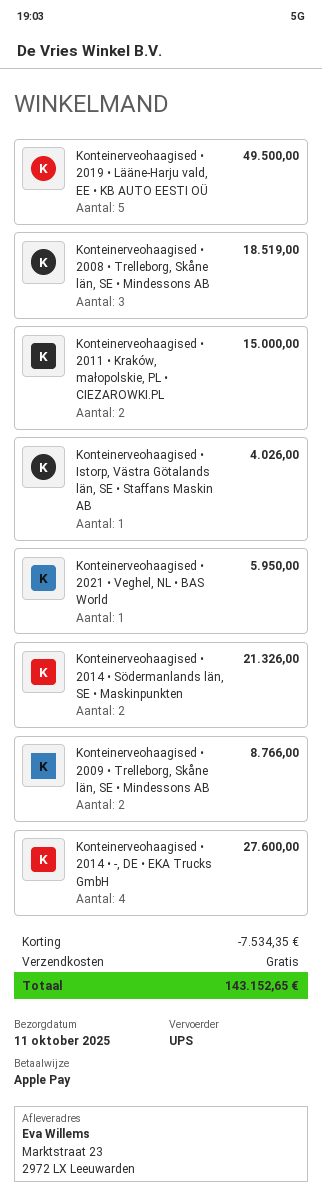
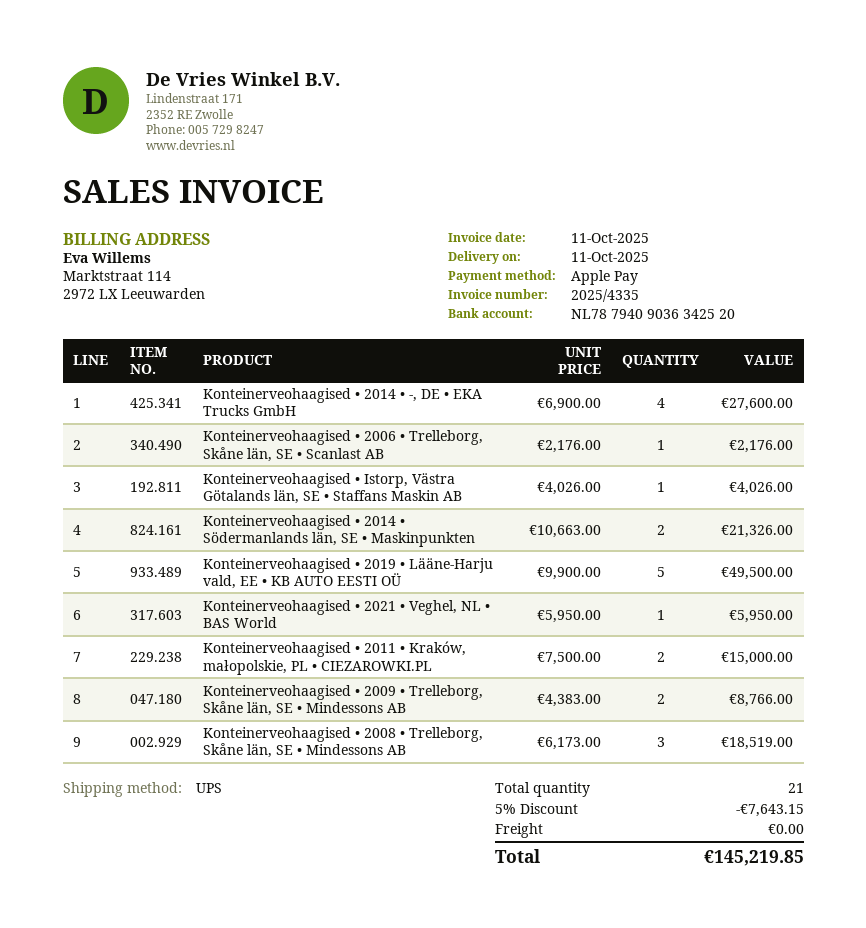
Konteinerveohaagised • 2006 • Trelleborg, Skåne län, SE • Scanlast AB: none -> 1 for 2176.00
discount: 7534.35 -> 7643.15
total: 143152.65 -> 145219.85

